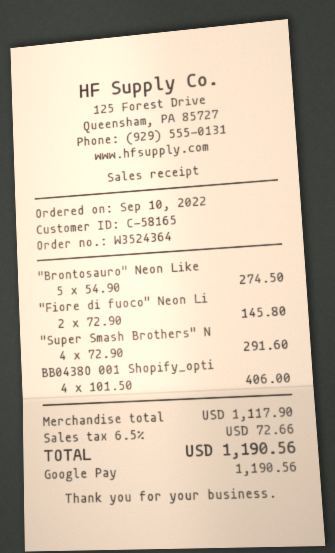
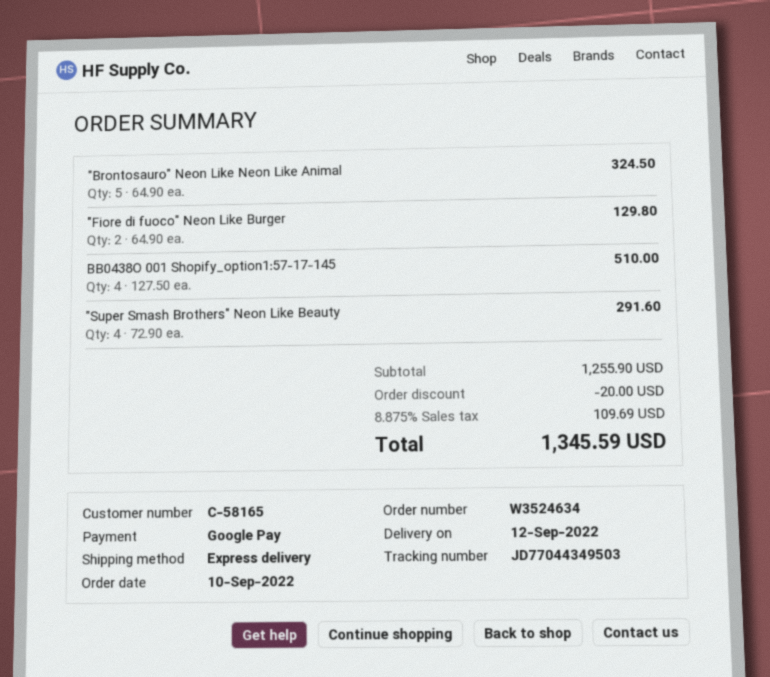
order number: W3524364 -> W3524634
"Brontosauro" Neon Like: 5 x 54.90 = 274.50 -> 5 x 64.90 = 324.50
"Fiore di fuoco" Neon Li: 2 x 72.90 = 145.80 -> 2 x 64.90 = 129.80
BB0438O 001 Shopify_opti: 4 x 101.50 = 406.00 -> 4 x 127.50 = 510.00
subtotal: 1117.90 -> 1255.90
discount: none -> 20.00
tax: 6.5% = 72.66 -> 8.875% = 109.69
total: 1190.56 -> 1345.59

